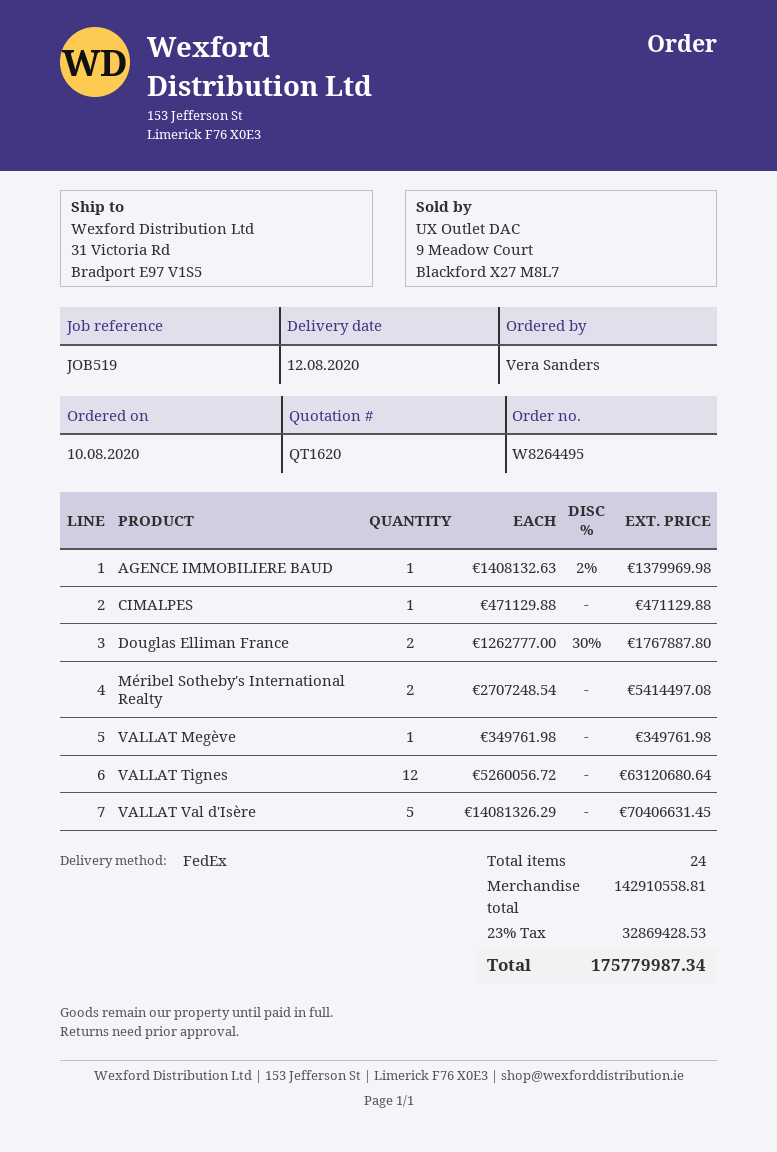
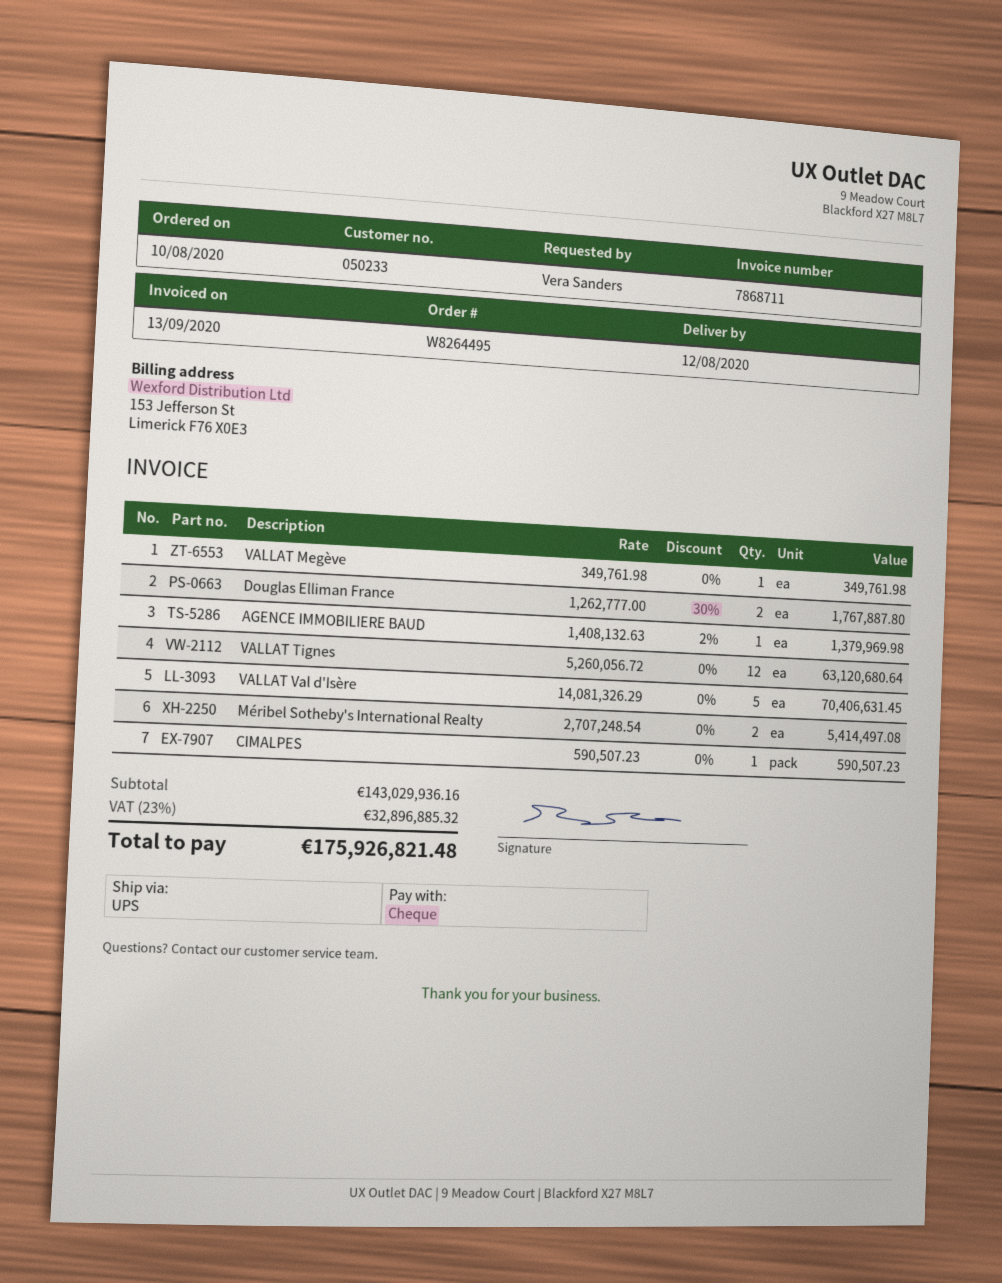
shipping method: FedEx -> UPS
CIMALPES: 1 x 471129.88 = 471129.88 -> 1 x 590507.23 = 590507.23
subtotal: 142910558.81 -> 143029936.16
tax: 23% = 32869428.53 -> 23% = 32896885.32
total: 175779987.34 -> 175926821.48

